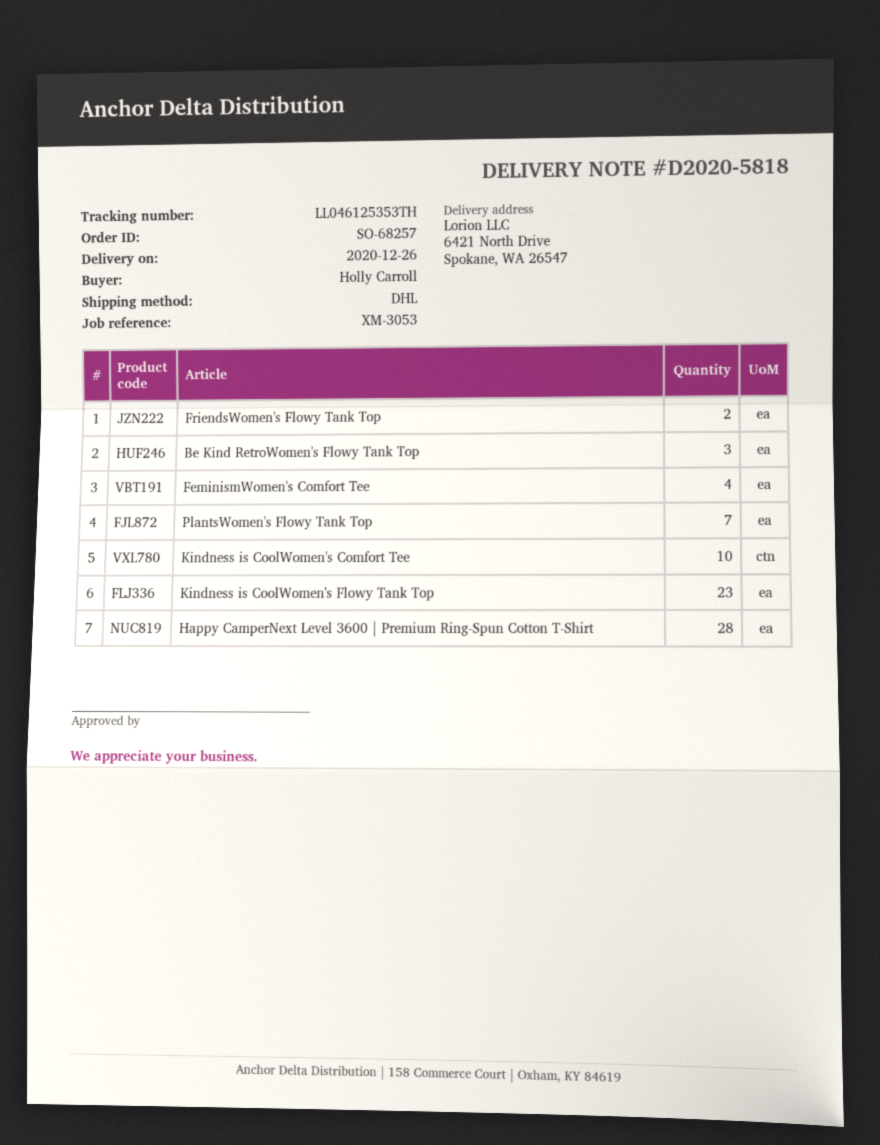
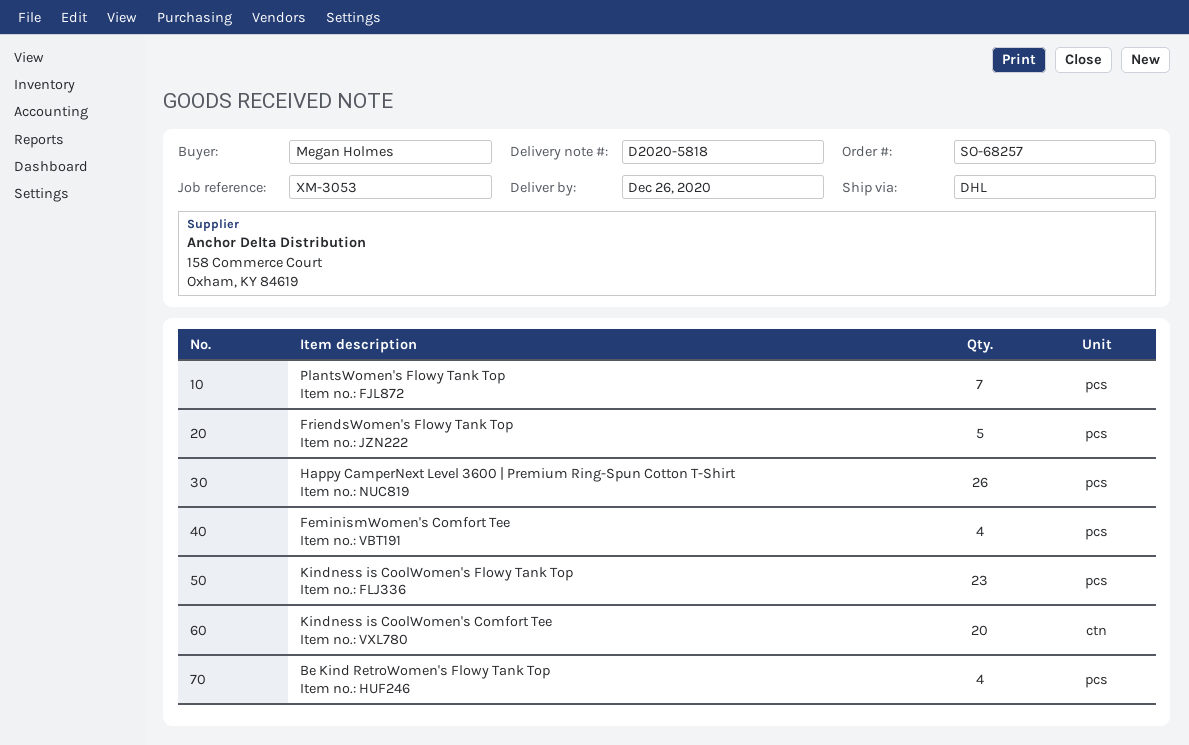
ordered by: Holly Carroll -> Megan Holmes
FriendsWomen's Flowy Tank Top: 2 -> 5
Be Kind RetroWomen's Flowy Tank Top: 3 -> 4
Kindness is CoolWomen's Comfort Tee: 10 -> 20
Happy CamperNext Level 3600 | Premium Ring-Spun Cotton T-Shirt: 28 -> 26

